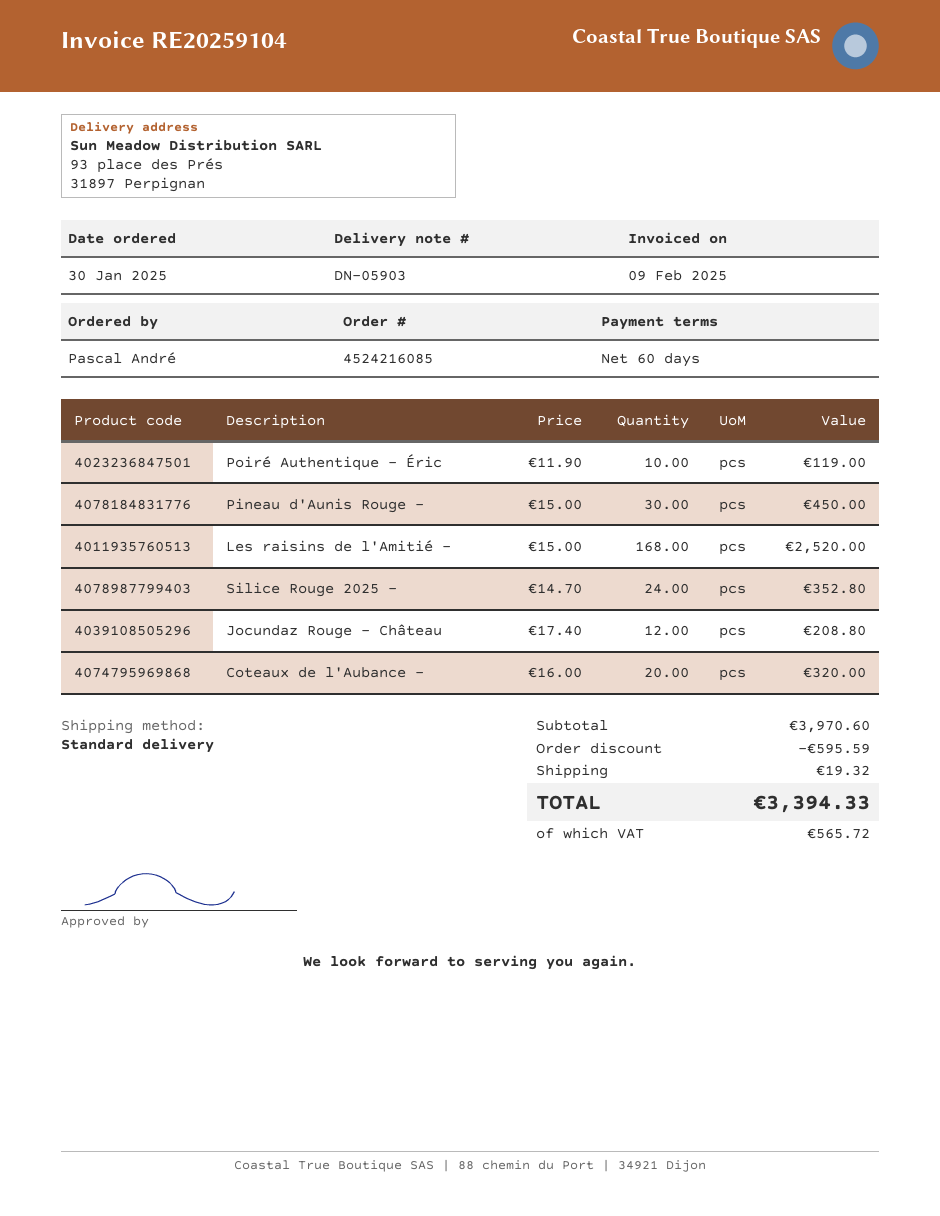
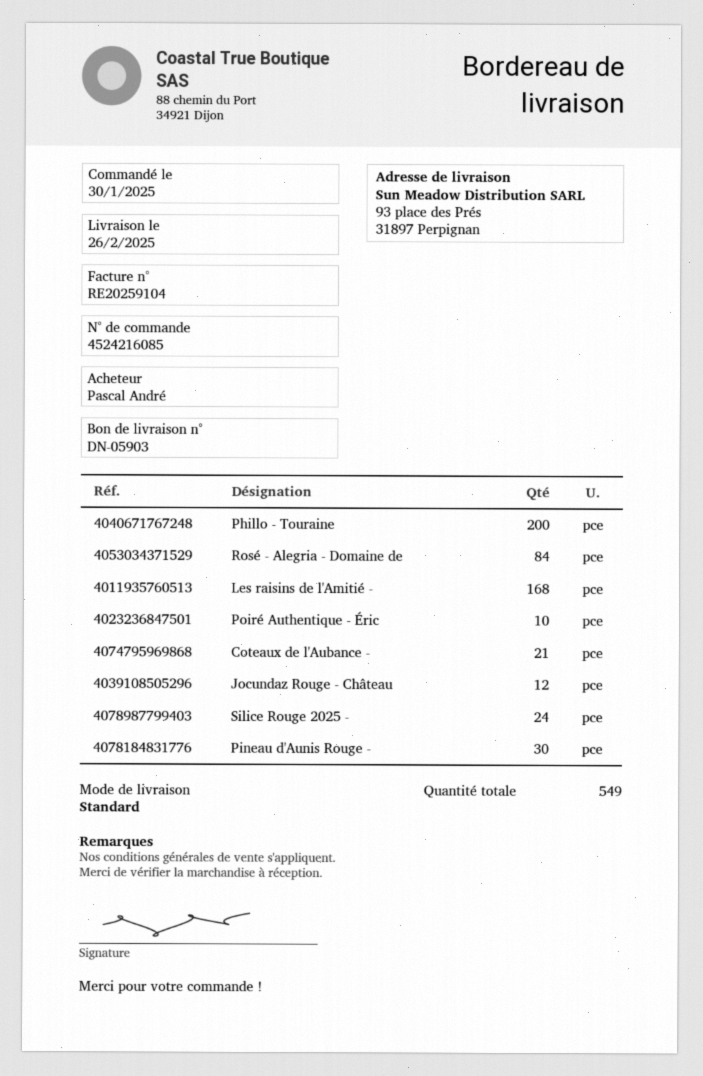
Coteaux de l'Aubance -: 20 -> 21
Phillo - Touraine: none -> 200
Rosé - Alegria - Domaine de: none -> 84

